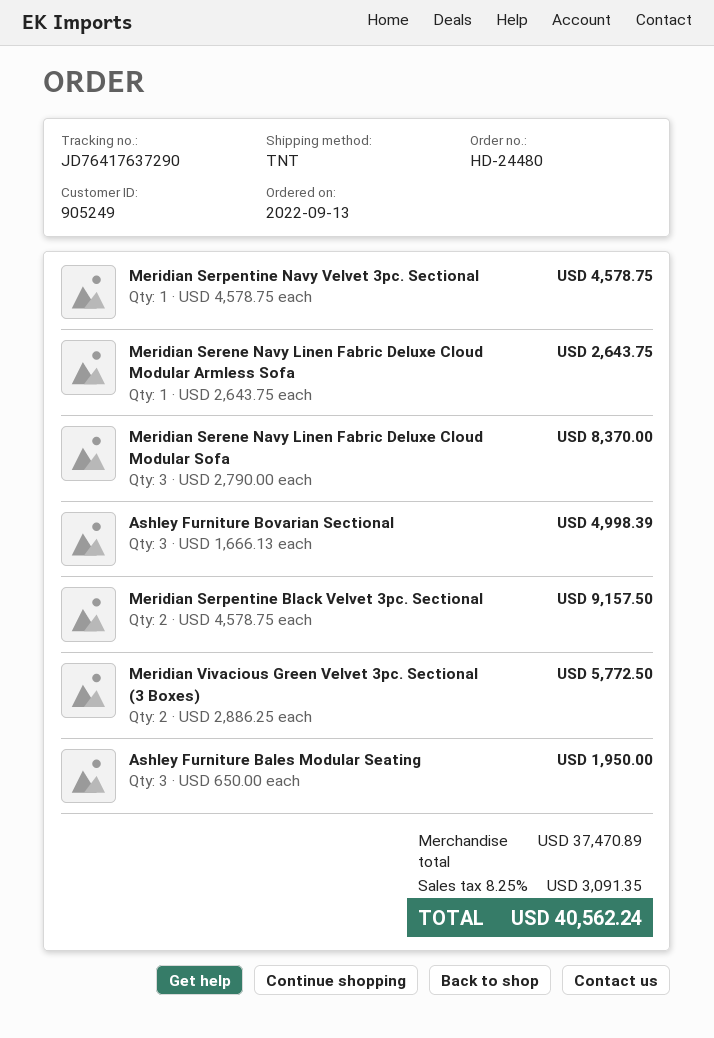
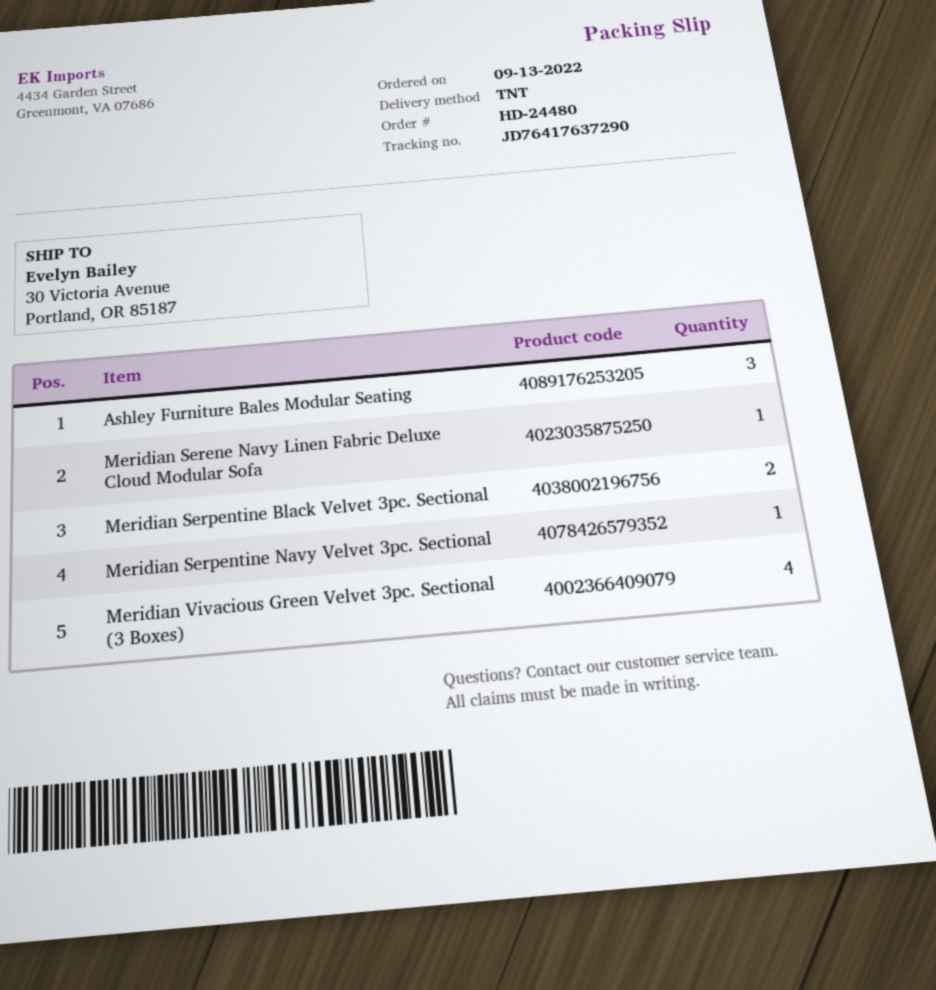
Meridian Serene Navy Linen Fabric Deluxe Cloud Modular Armless Sofa: 1 -> none
Meridian Serene Navy Linen Fabric Deluxe Cloud Modular Sofa: 3 -> 1
Ashley Furniture Bovarian Sectional: 3 -> none
Meridian Vivacious Green Velvet 3pc. Sectional (3 Boxes): 2 -> 4

